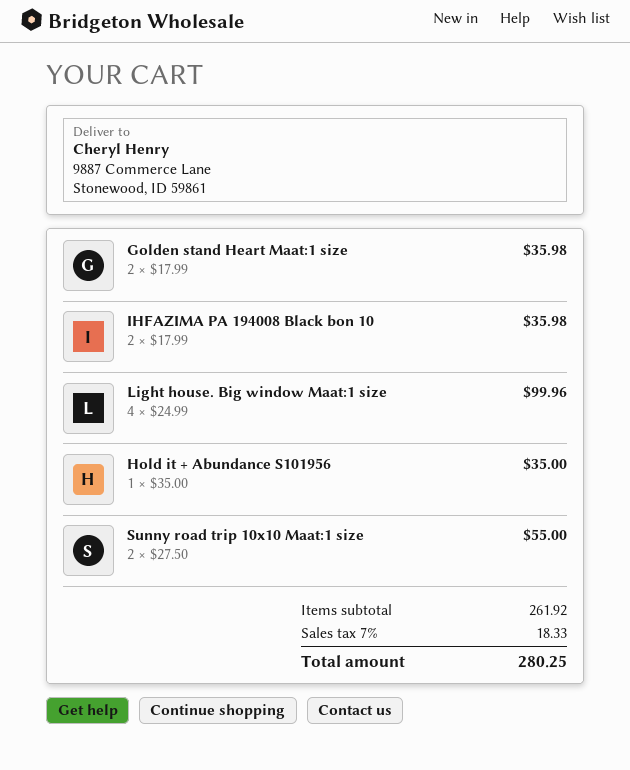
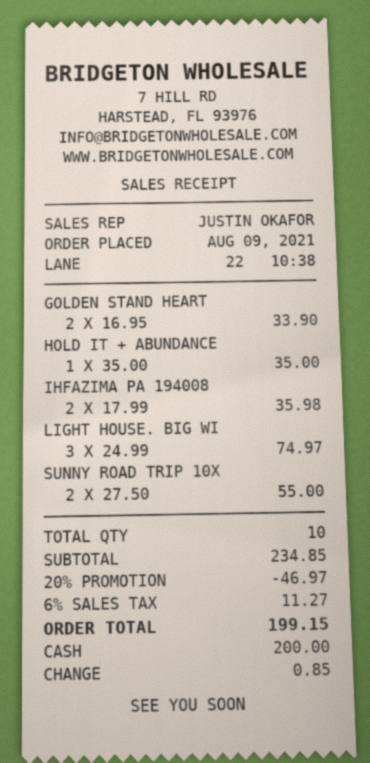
Golden stand Heart Maat:1 size: 2 x 17.99 = 35.98 -> 2 x 16.95 = 33.90
Light house. Big window Maat:1 size: 4 x 24.99 = 99.96 -> 3 x 24.99 = 74.97
subtotal: 261.92 -> 234.85
discount: none -> 20% = 46.97
tax: 7% = 18.33 -> 6% = 11.27
total: 280.25 -> 199.15

